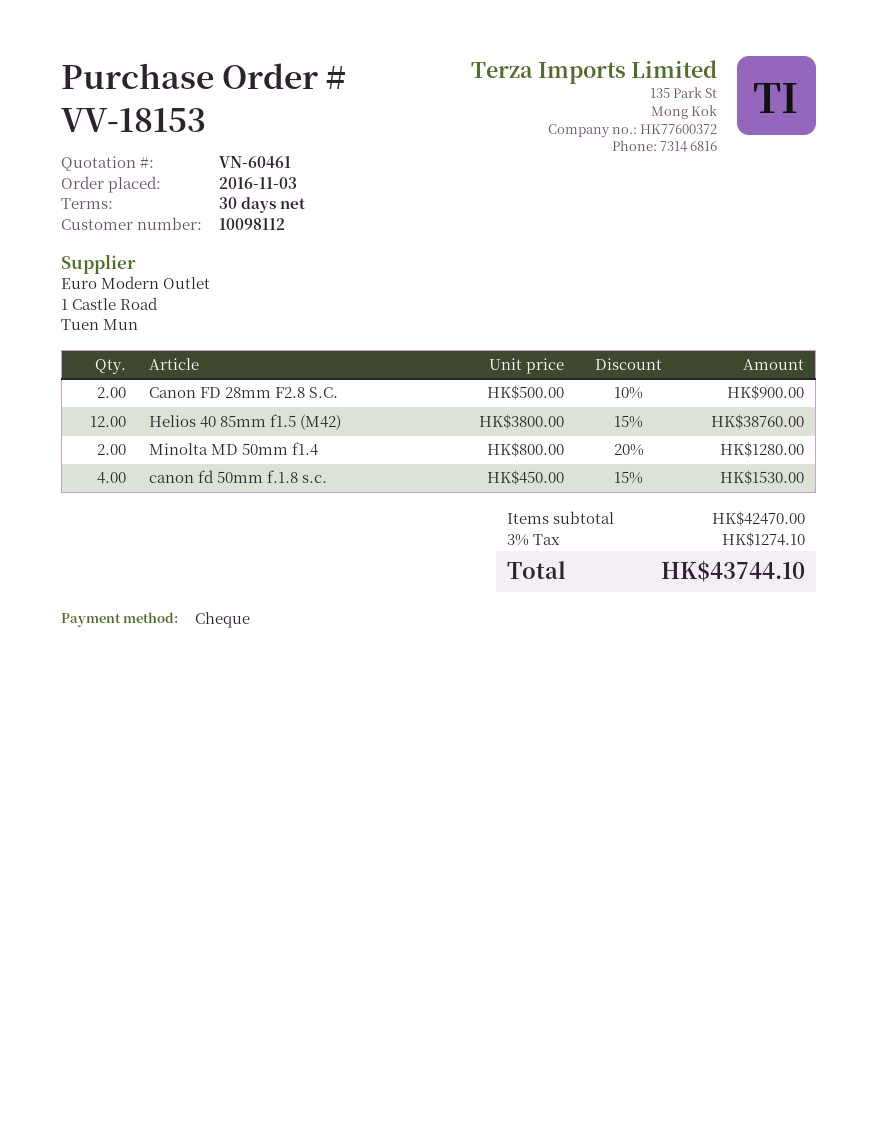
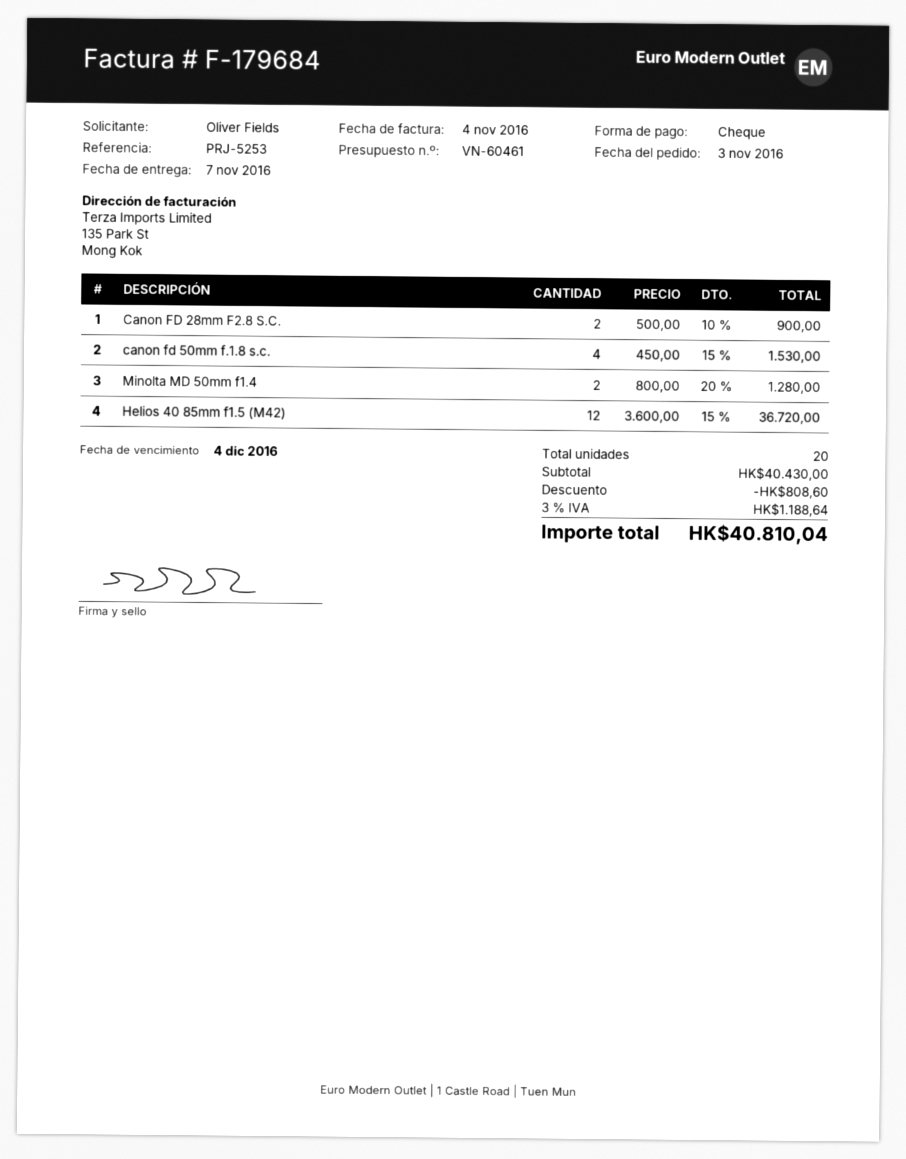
Helios 40 85mm f1.5 (M42): 12 x 3800.00 - 15% = 38760.00 -> 12 x 3600.00 - 15% = 36720.00
subtotal: 42470.00 -> 40430.00
discount: none -> 808.60
tax: 3% = 1274.10 -> 3% = 1188.64
total: 43744.10 -> 40810.04

